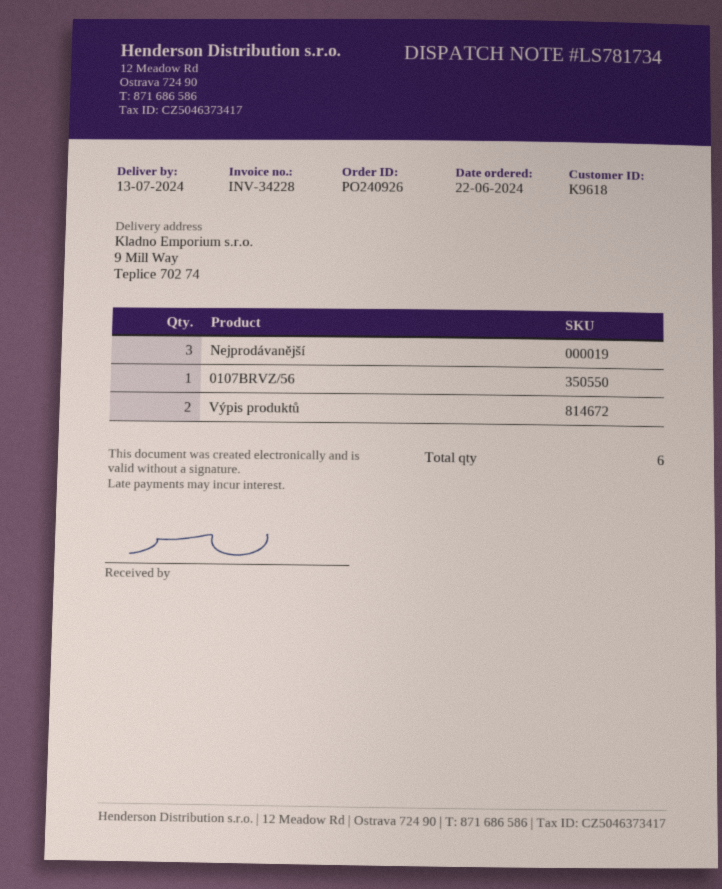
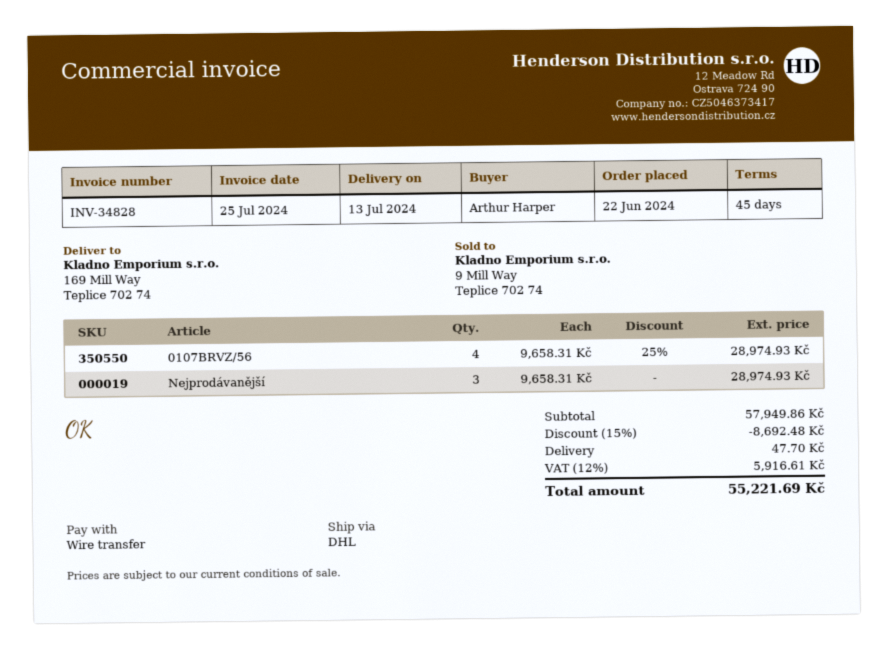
invoice number: INV-34228 -> INV-34828
ship to: 9 Mill Way, Teplice 702 74 -> 169 Mill Way, Teplice 702 74
0107BRVZ/56: 1 -> 4
Výpis produktů: 2 -> none

